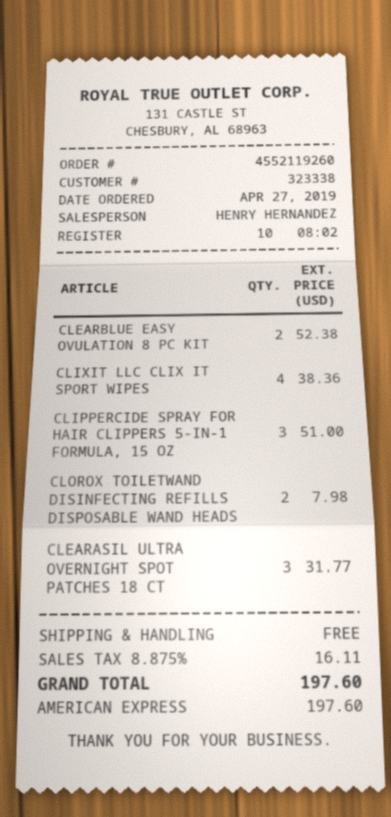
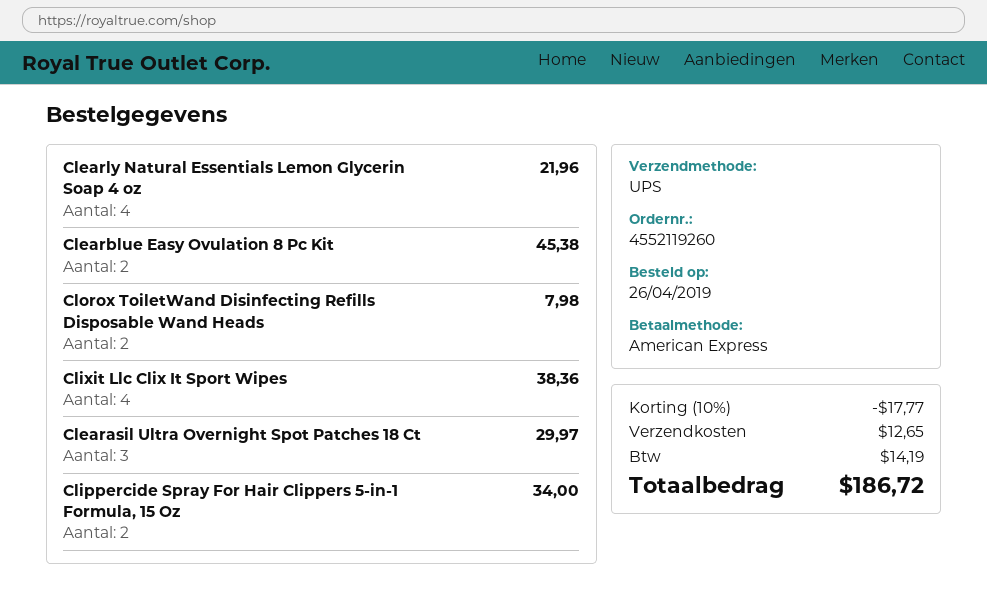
order date: 2019-04-27 -> 2019-04-26
CLEARBLUE EASY OVULATION 8 PC KIT: 2 for 52.38 -> 2 for 45.38
CLIPPERCIDE SPRAY FOR HAIR CLIPPERS 5-IN-1 FORMULA, 15 OZ: 3 for 51.00 -> 2 for 34.00
CLEARASIL ULTRA OVERNIGHT SPOT PATCHES 18 CT: 3 for 31.77 -> 3 for 29.97
Clearly Natural Essentials Lemon Glycerin Soap 4 oz: none -> 4 for 21.96
discount: none -> 10% = 17.77
shipping: 0.00 -> 12.65
tax: 16.11 -> 14.19
total: 197.60 -> 186.72

